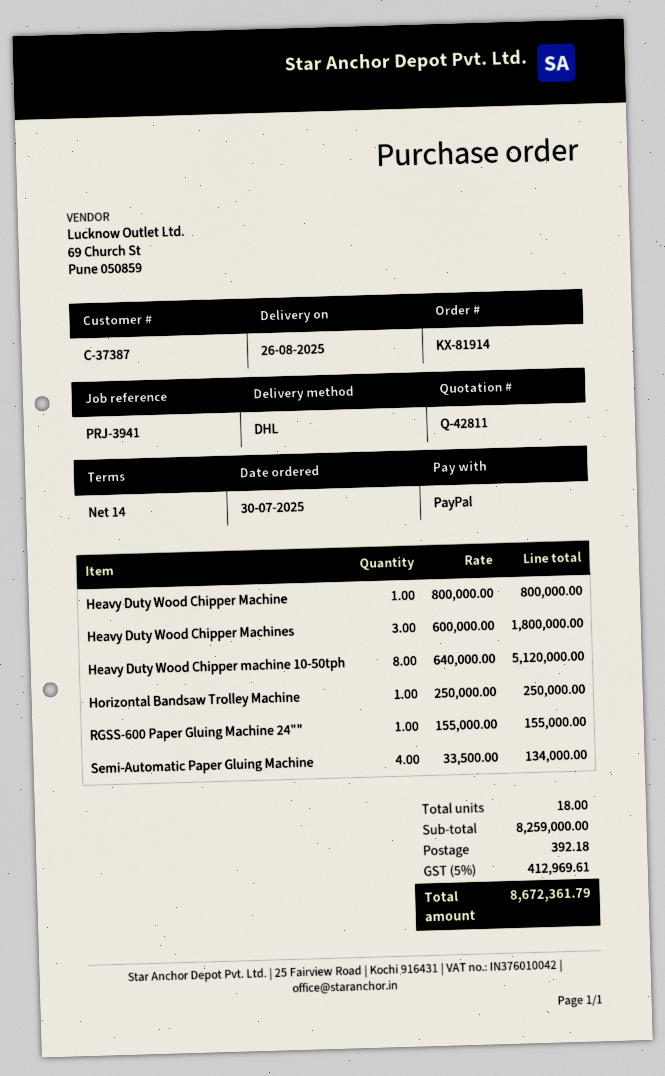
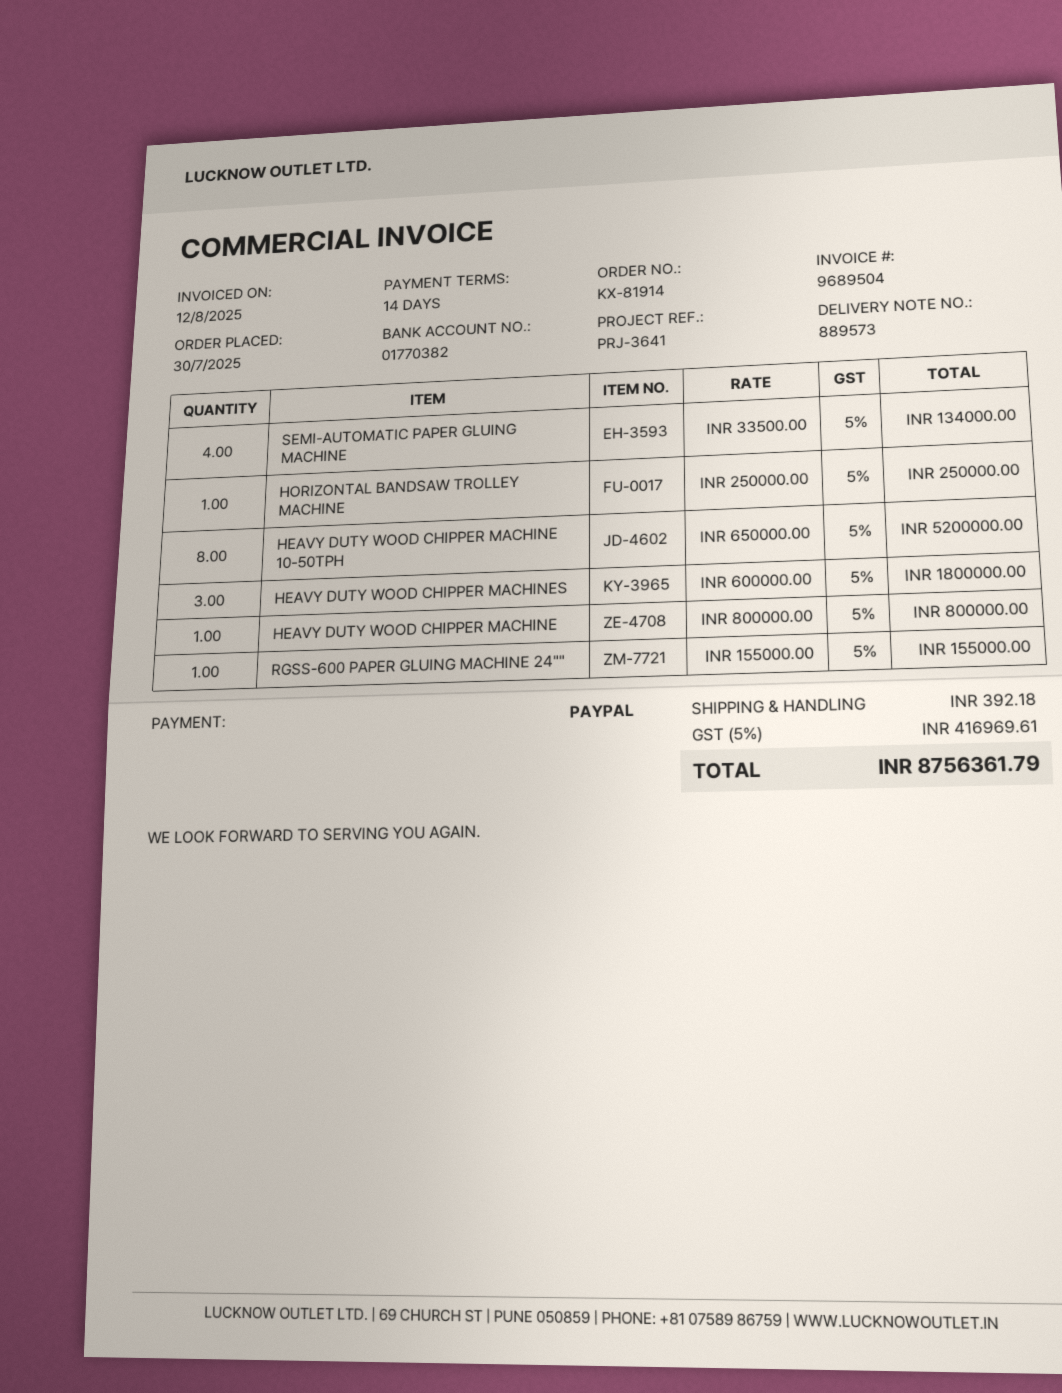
reference: PRJ-3941 -> PRJ-3641
Heavy Duty Wood Chipper machine 10-50tph: 8 x 640000.00 = 5120000.00 -> 8 x 650000.00 = 5200000.00
tax: 5% = 412969.61 -> 5% = 416969.61
total: 8672361.79 -> 8756361.79

